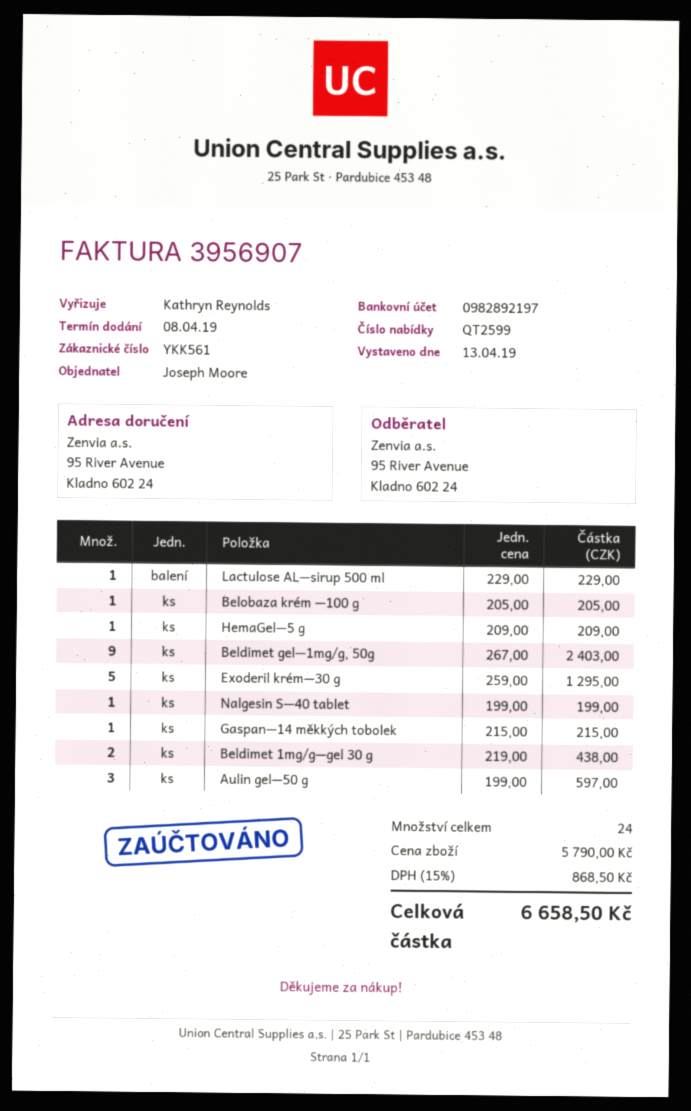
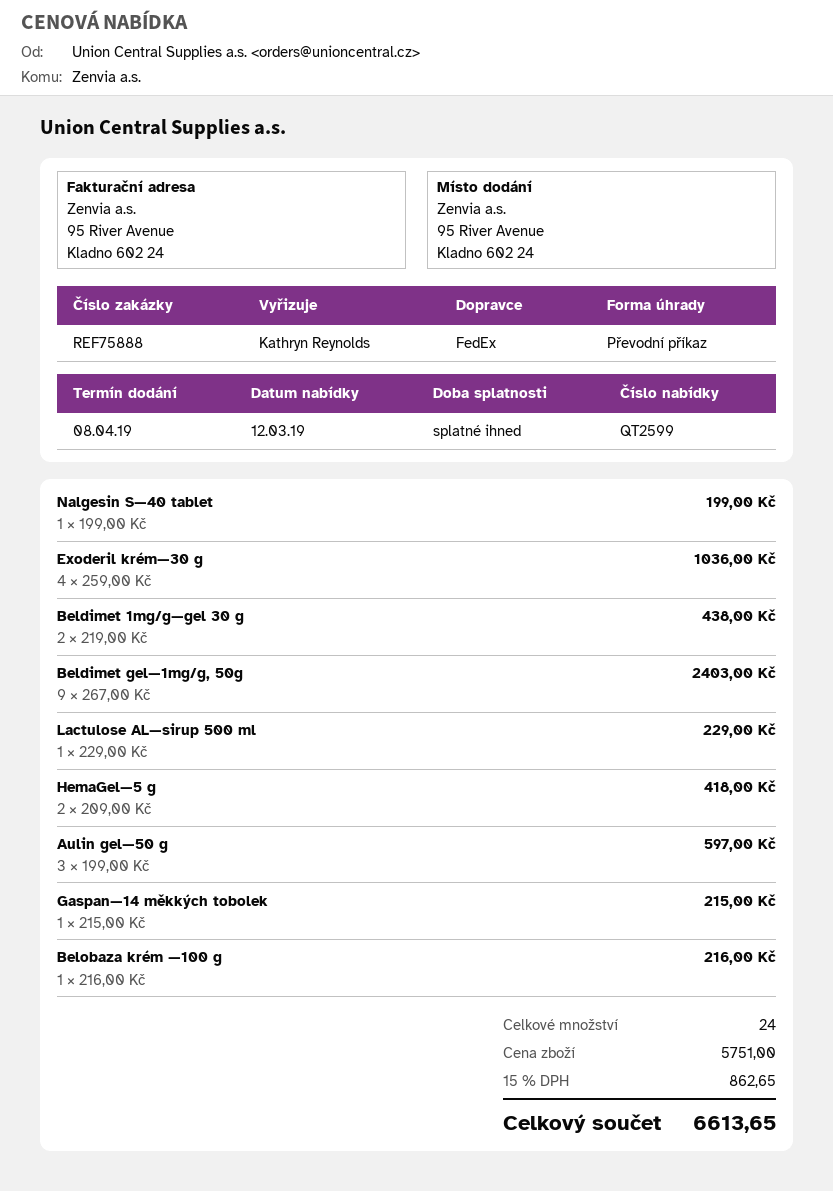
Belobaza krém —100 g: 1 x 205.00 = 205.00 -> 1 x 216.00 = 216.00
HemaGel—5 g: 1 x 209.00 = 209.00 -> 2 x 209.00 = 418.00
Exoderil krém—30 g: 5 x 259.00 = 1295.00 -> 4 x 259.00 = 1036.00
subtotal: 5790.00 -> 5751.00
tax: 15% = 868.50 -> 15% = 862.65
total: 6658.50 -> 6613.65

